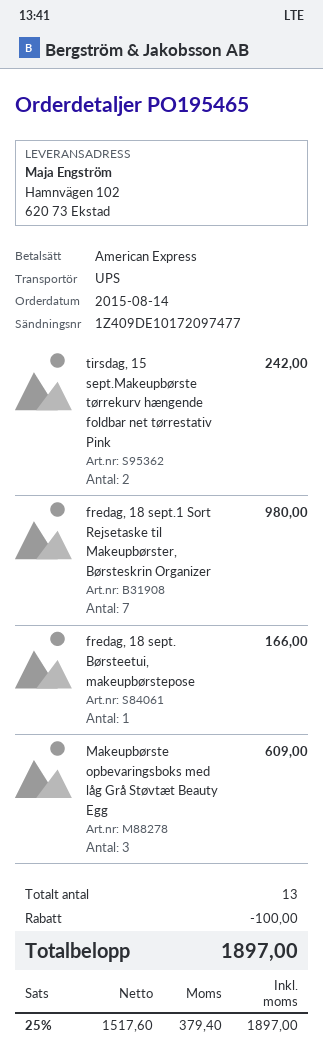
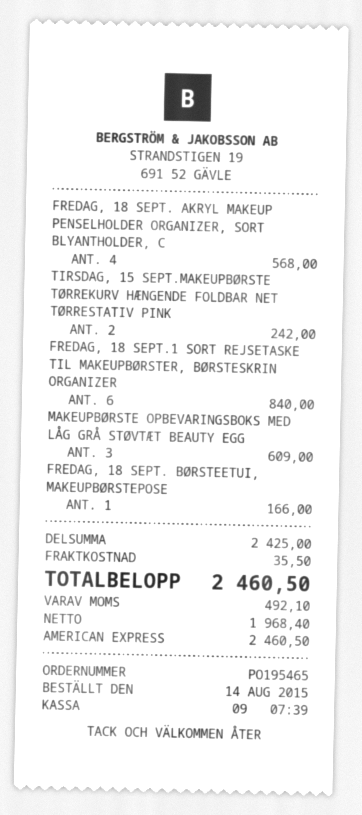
fredag, 18 sept.1 Sort Rejsetaske til Makeupbørster, Børsteskrin Organizer: 7 for 980.00 -> 6 for 840.00
FREDAG, 18 SEPT. AKRYL MAKEUP PENSELHOLDER ORGANIZER, SORT BLYANTHOLDER, C: none -> 4 for 568.00
discount: 100.00 -> none
shipping: none -> 35.50
net: 1517.60 -> 1968.40
tax: 379.40 -> 492.10
total: 1897.00 -> 2460.50

